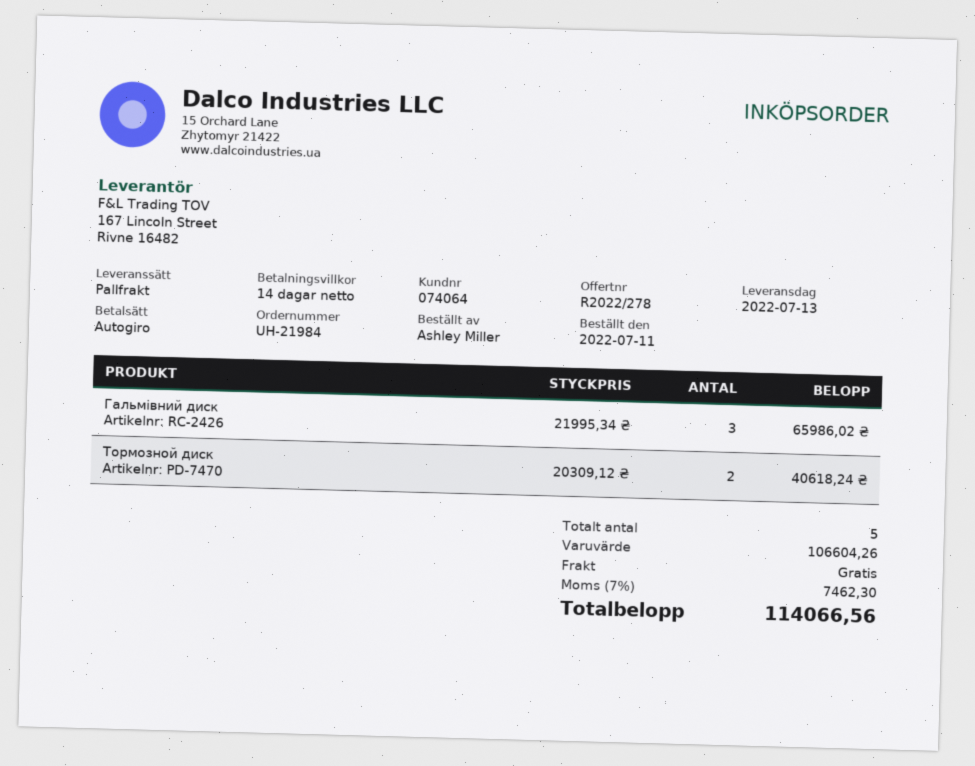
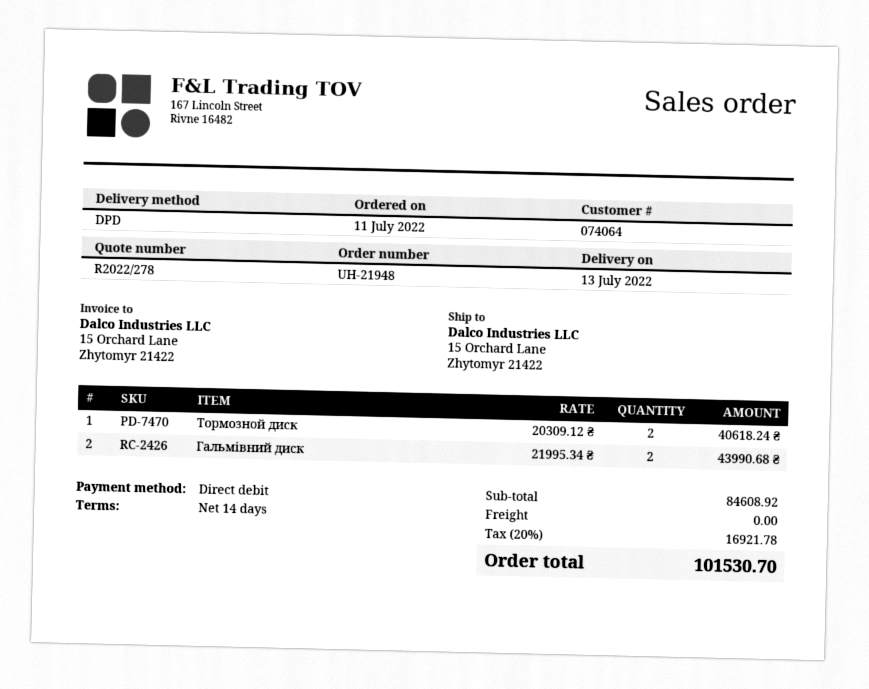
order number: UH-21984 -> UH-21948
shipping method: pallet freight -> DPD
Гальмівний диск: 3 x 21995.34 = 65986.02 -> 2 x 21995.34 = 43990.68
subtotal: 106604.26 -> 84608.92
tax: 7% = 7462.30 -> 20% = 16921.78
total: 114066.56 -> 101530.70

